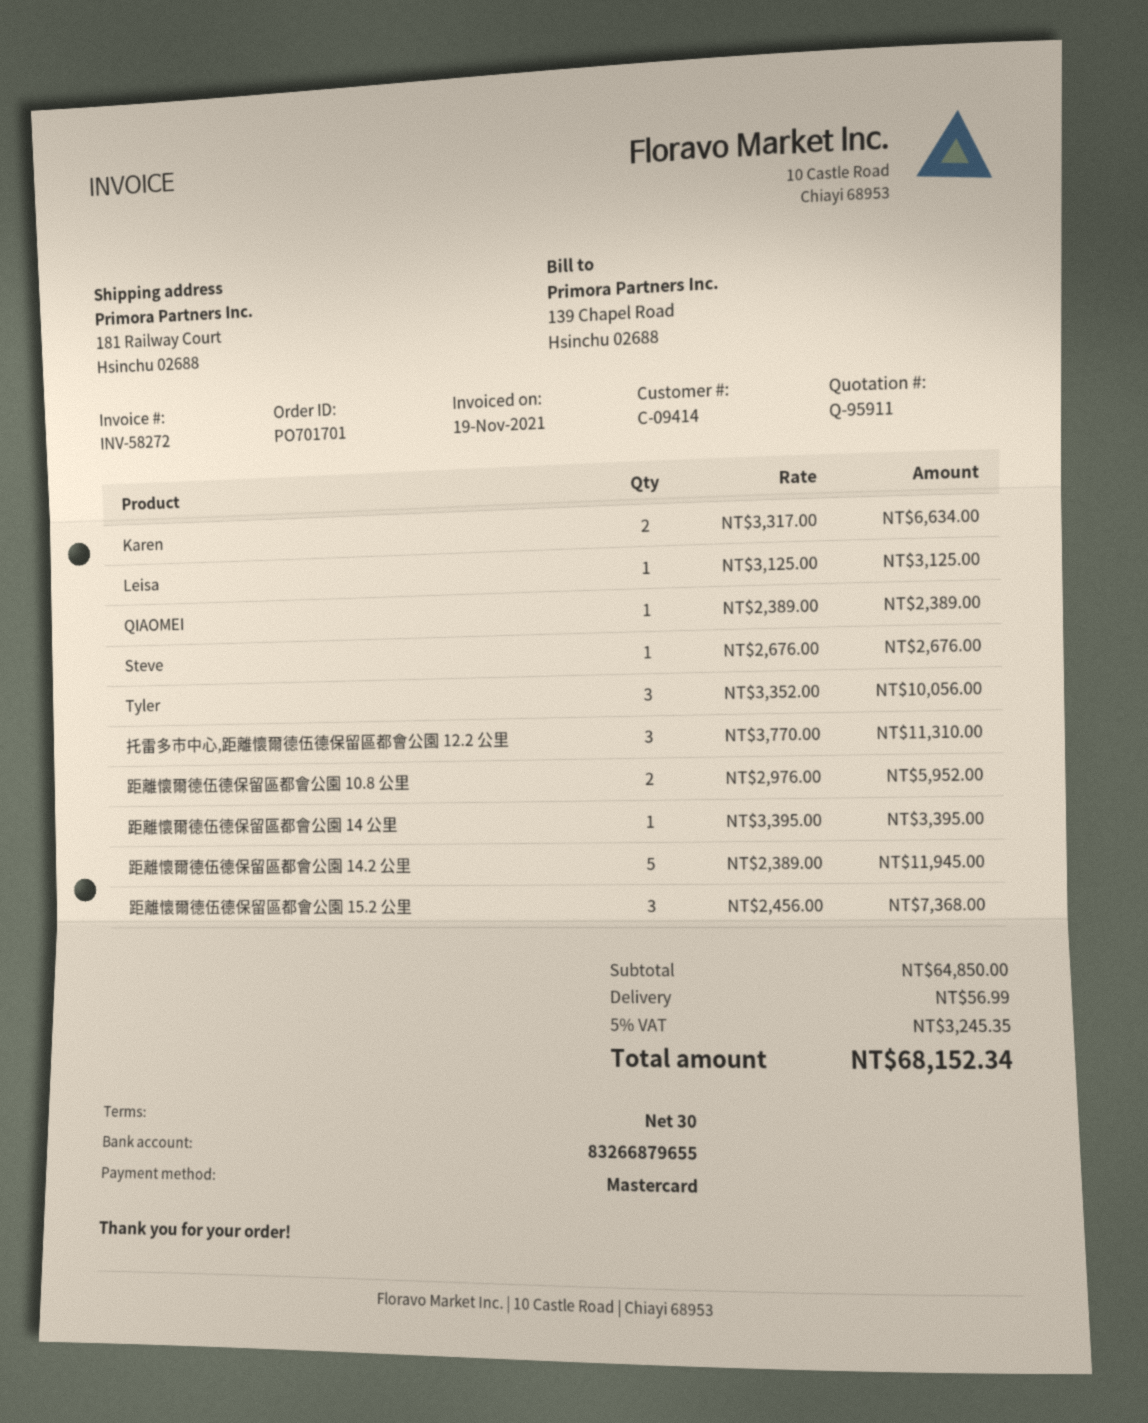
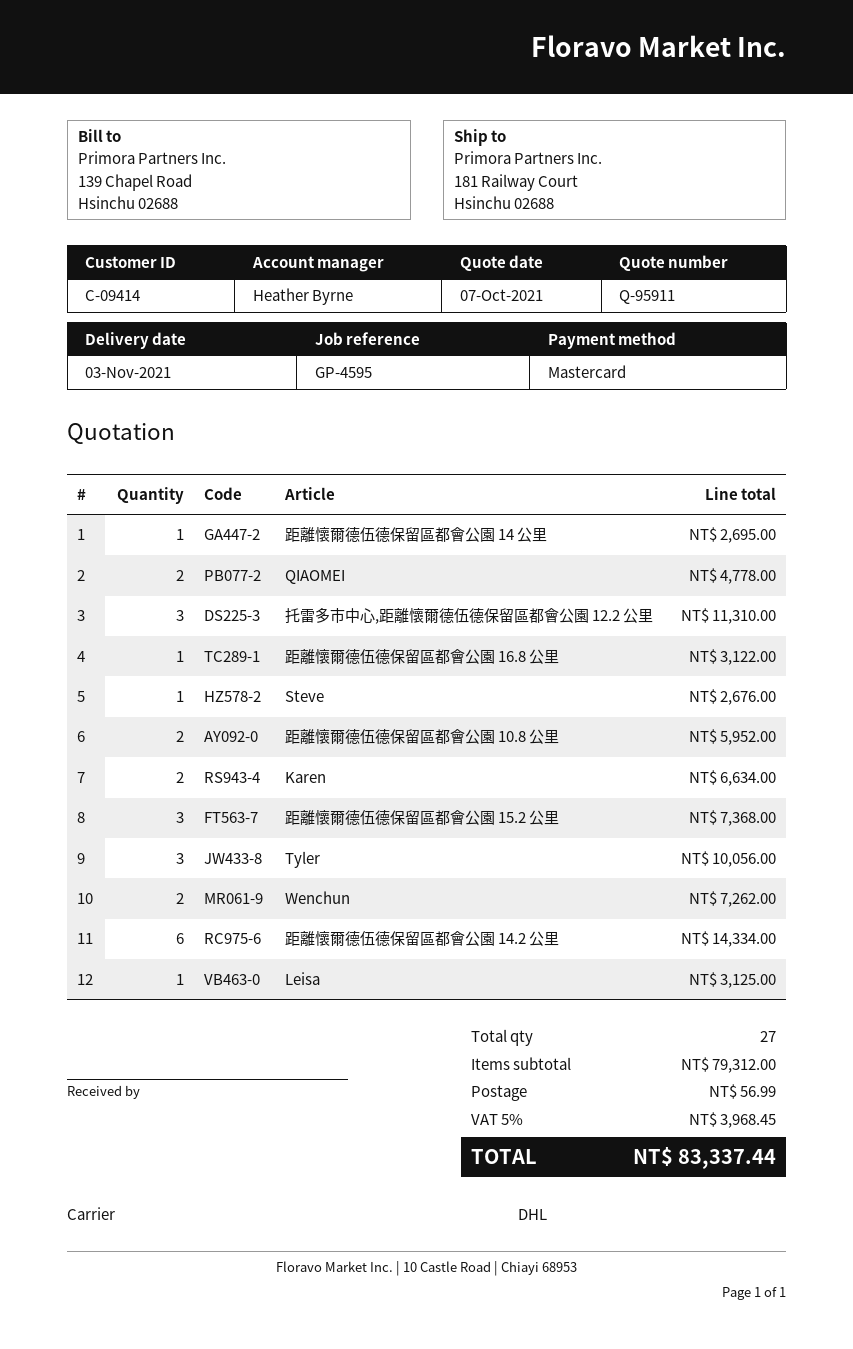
QIAOMEI: 1 for 2389.00 -> 2 for 4778.00
距離懷爾德伍德保留區都會公園 14 公里: 1 for 3395.00 -> 1 for 2695.00
距離懷爾德伍德保留區都會公園 14.2 公里: 5 for 11945.00 -> 6 for 14334.00
距離懷爾德伍德保留區都會公園 16.8 公里: none -> 1 for 3122.00
Wenchun: none -> 2 for 7262.00
subtotal: 64850.00 -> 79312.00
tax: 5% = 3245.35 -> 5% = 3968.45
total: 68152.34 -> 83337.44

